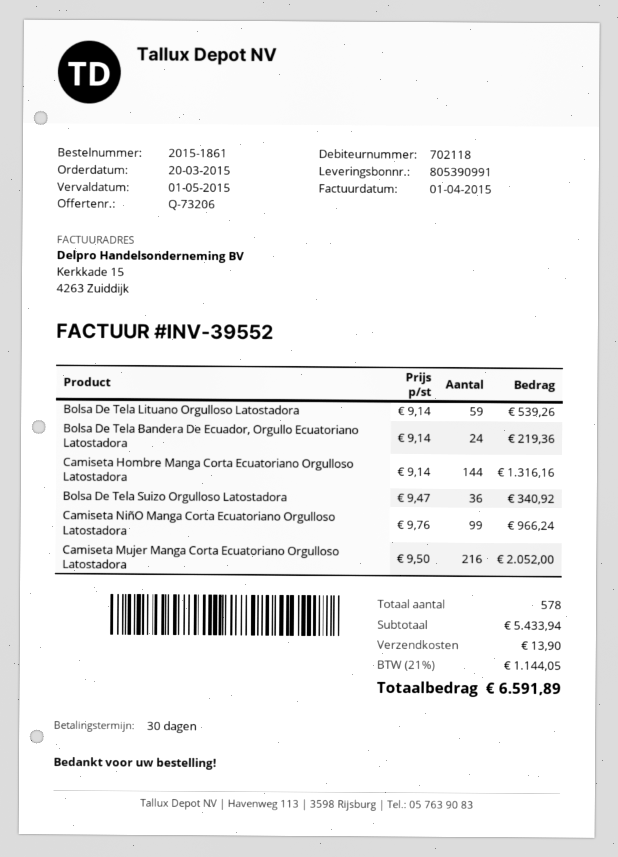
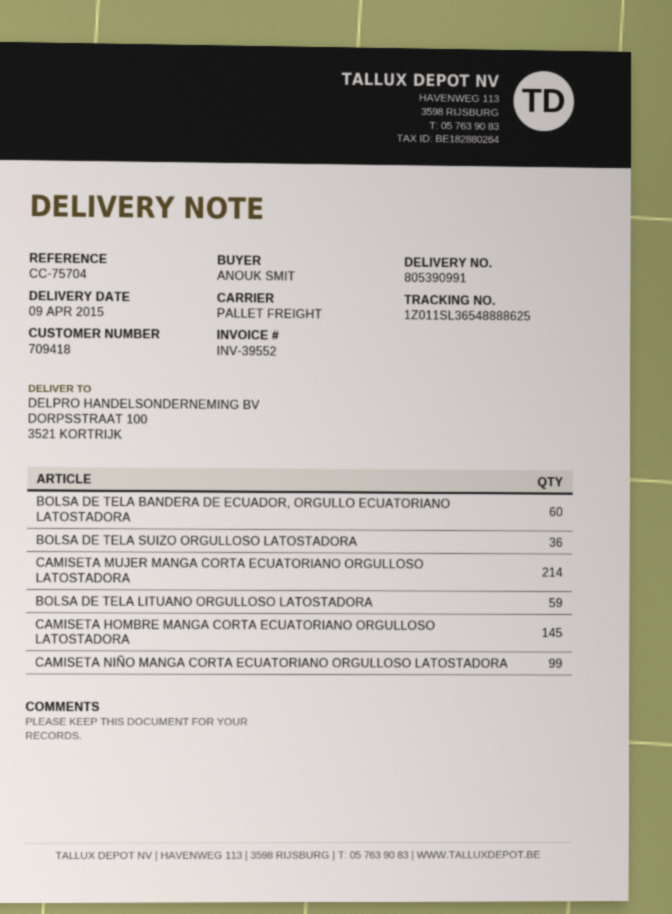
customer number: 702118 -> 709418
Bolsa De Tela Bandera De Ecuador, Orgullo Ecuatoriano Latostadora: 24 -> 60
Camiseta Hombre Manga Corta Ecuatoriano Orgulloso Latostadora: 144 -> 145
Camiseta Mujer Manga Corta Ecuatoriano Orgulloso Latostadora: 216 -> 214

